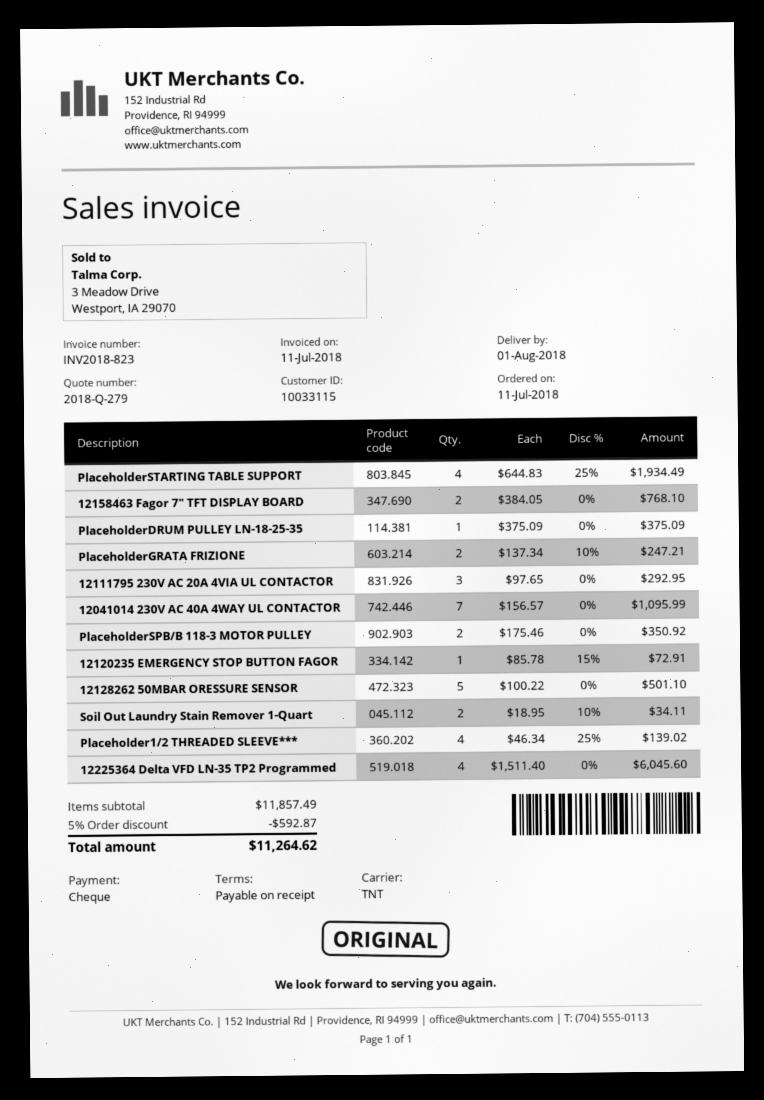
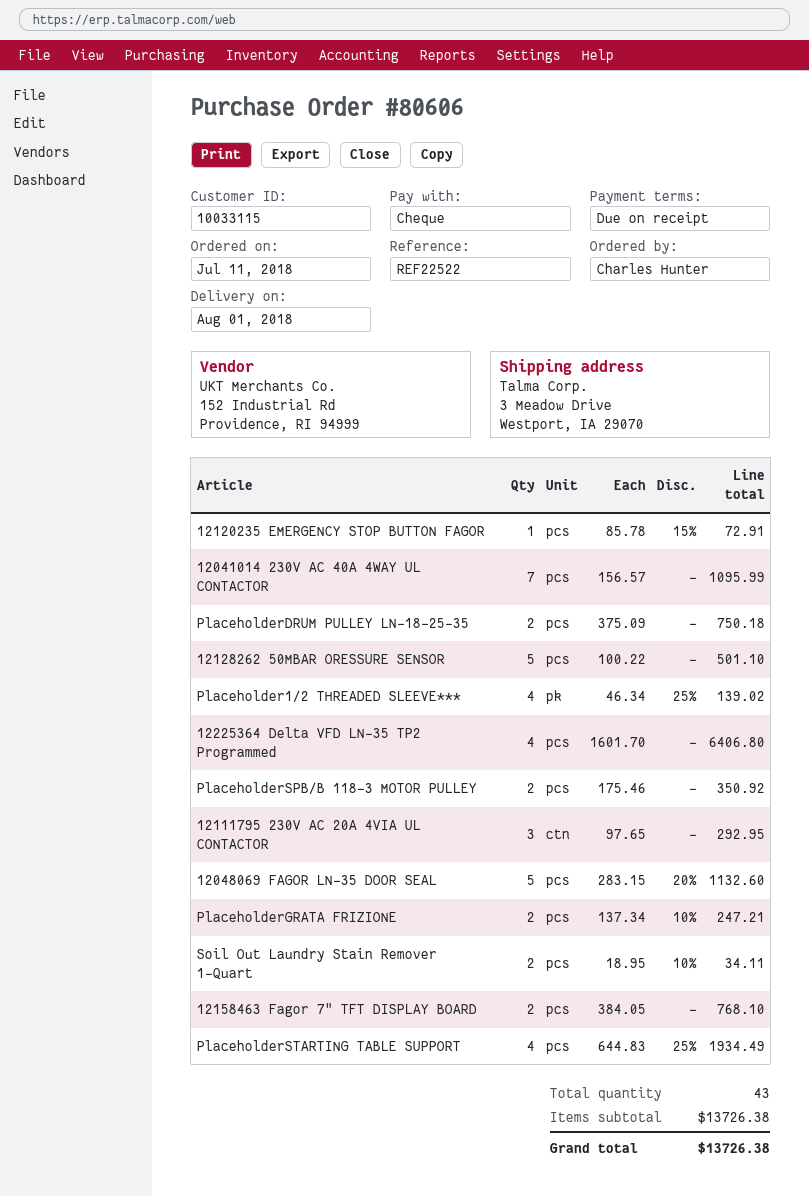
PlaceholderDRUM PULLEY LN-18-25-35: 1 x 375.09 = 375.09 -> 2 x 375.09 = 750.18
12225364 Delta VFD LN-35 TP2 Programmed: 4 x 1511.40 = 6045.60 -> 4 x 1601.70 = 6406.80
12048069 FAGOR LN-35 DOOR SEAL: none -> 5 x 283.15 - 20% = 1132.60
subtotal: 11857.49 -> 13726.38
discount: 5% = 592.87 -> none
total: 11264.62 -> 13726.38

